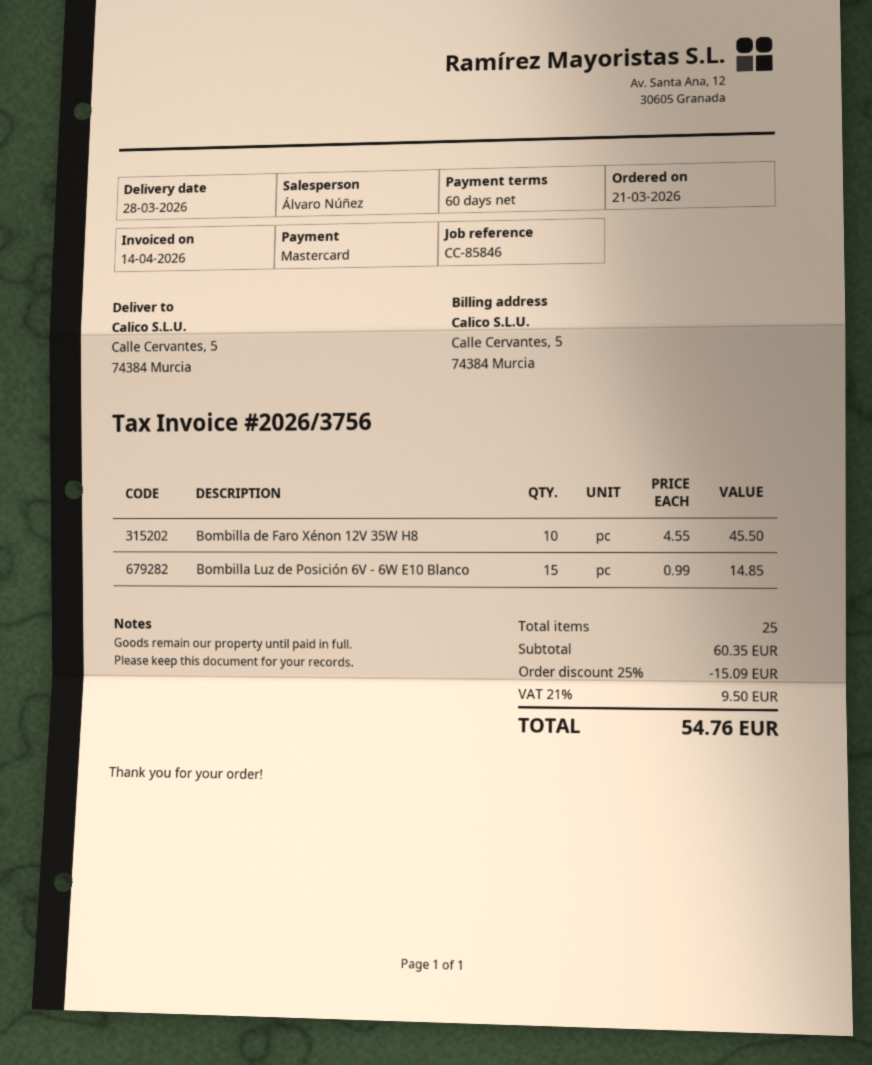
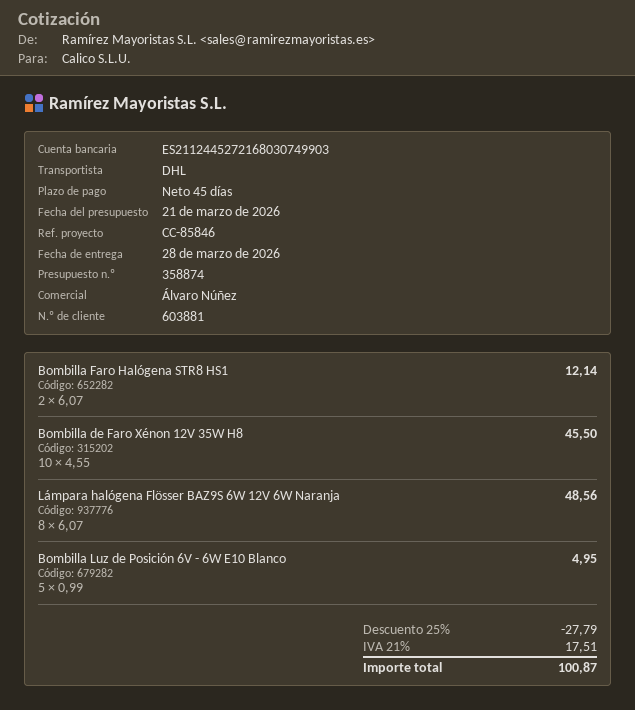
payment terms: 60 days -> 45 days
Bombilla Luz de Posición 6V - 6W E10 Blanco: 15 x 0.99 = 14.85 -> 5 x 0.99 = 4.95
Bombilla Faro Halógena STR8 HS1: none -> 2 x 6.07 = 12.14
Lámpara halógena Flösser BAZ9S 6W 12V 6W Naranja: none -> 8 x 6.07 = 48.56
discount: 25% = 15.09 -> 25% = 27.79
tax: 21% = 9.50 -> 21% = 17.51
total: 54.76 -> 100.87

